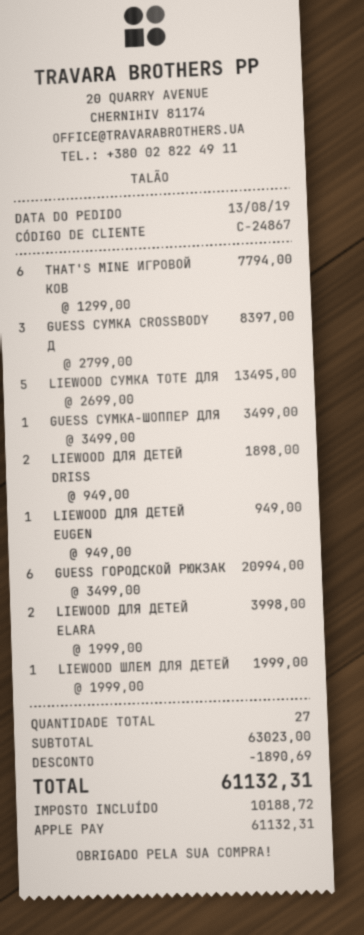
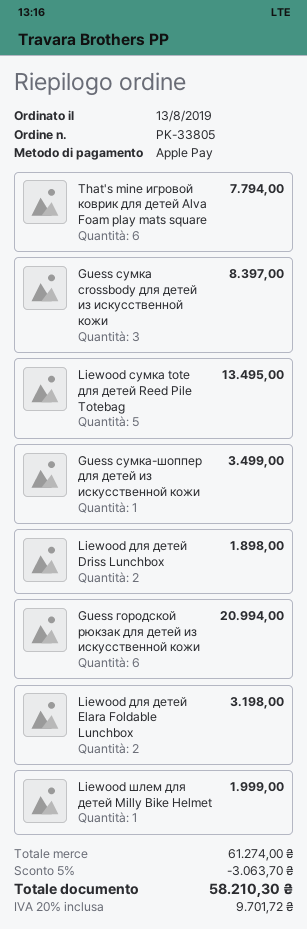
LIEWOOD ДЛЯ ДЕТЕЙ EUGEN: 1 for 949.00 -> none
LIEWOOD ДЛЯ ДЕТЕЙ ELARA: 2 for 3998.00 -> 2 for 3198.00
subtotal: 63023.00 -> 61274.00
discount: 1890.69 -> 3063.70
tax: 10188.72 -> 9701.72
total: 61132.31 -> 58210.30

